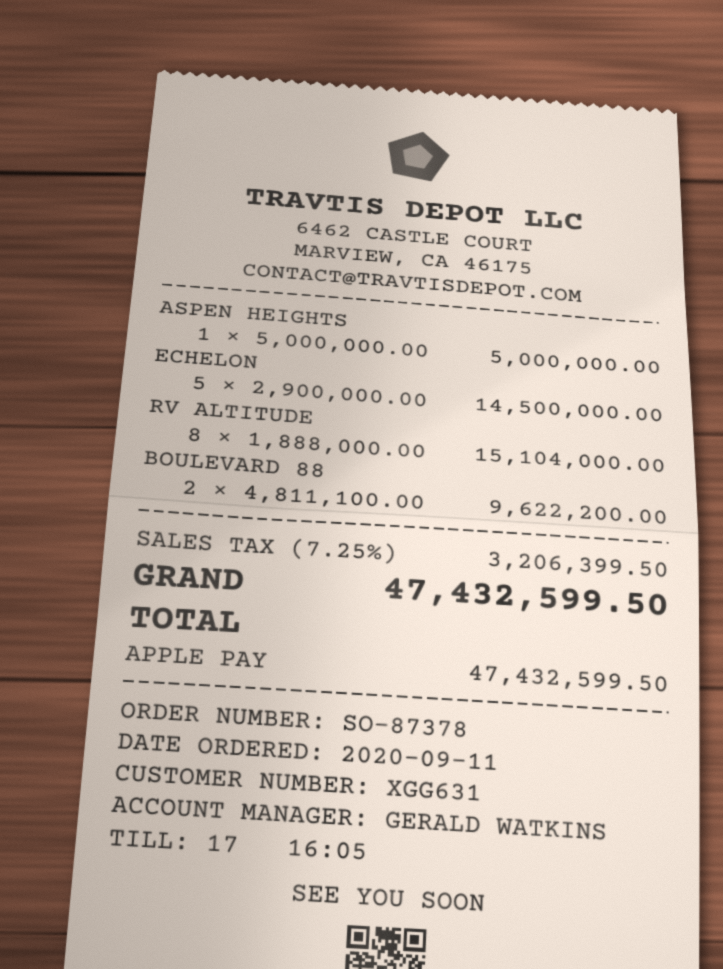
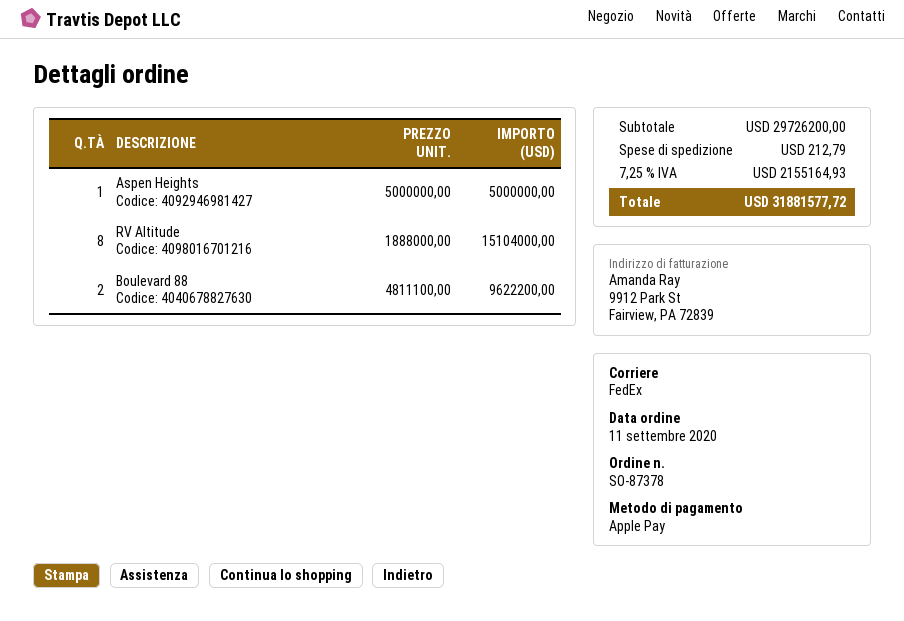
ECHELON: 5 x 2900000.00 = 14500000.00 -> none
shipping: none -> 212.79
tax: 7.25% = 3206399.50 -> 7.25% = 2155164.93
total: 47432599.50 -> 31881577.72

